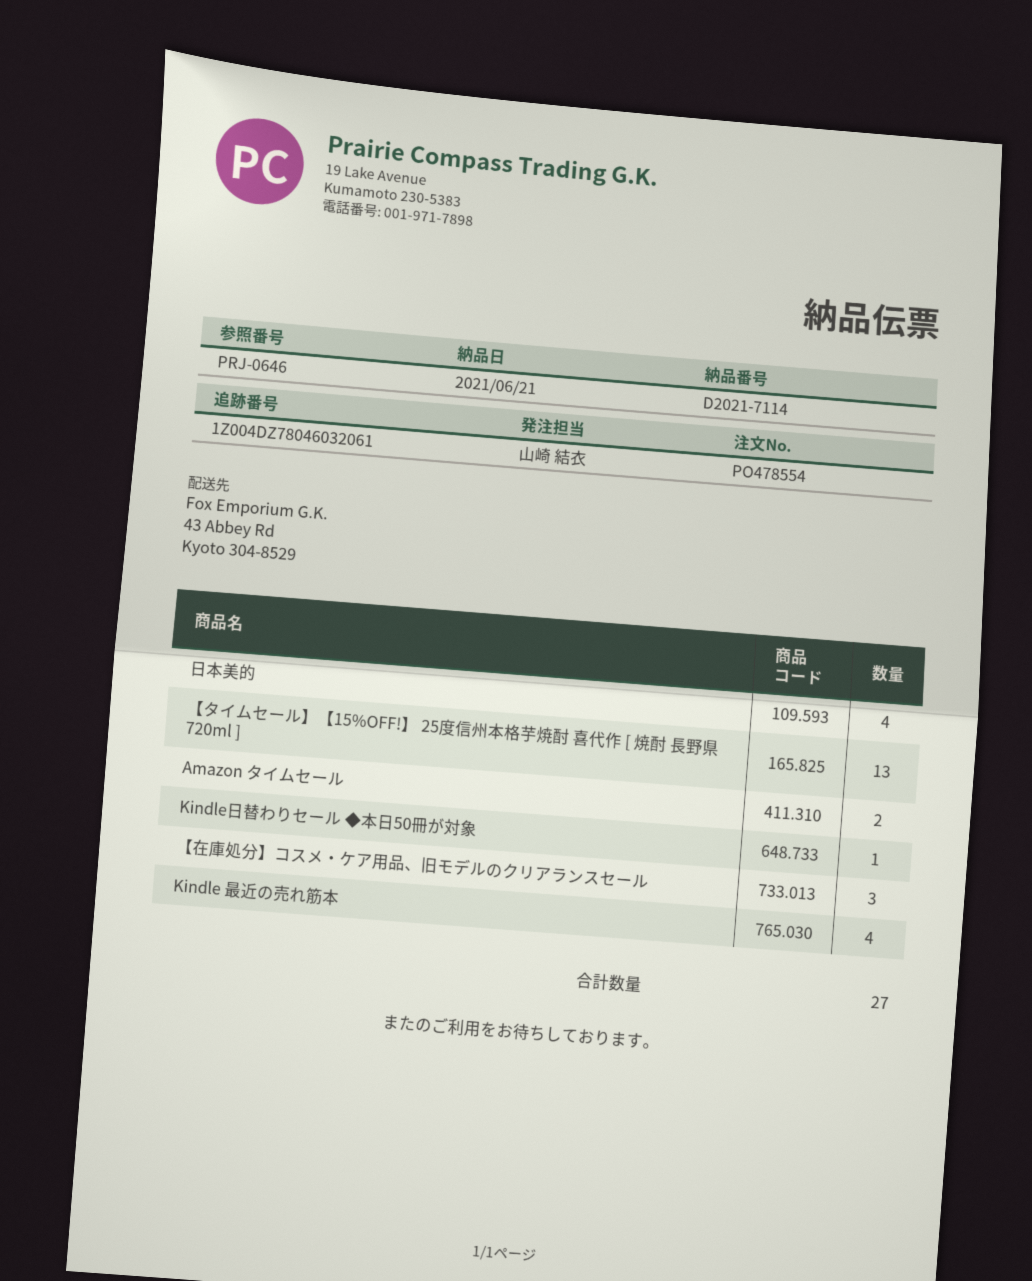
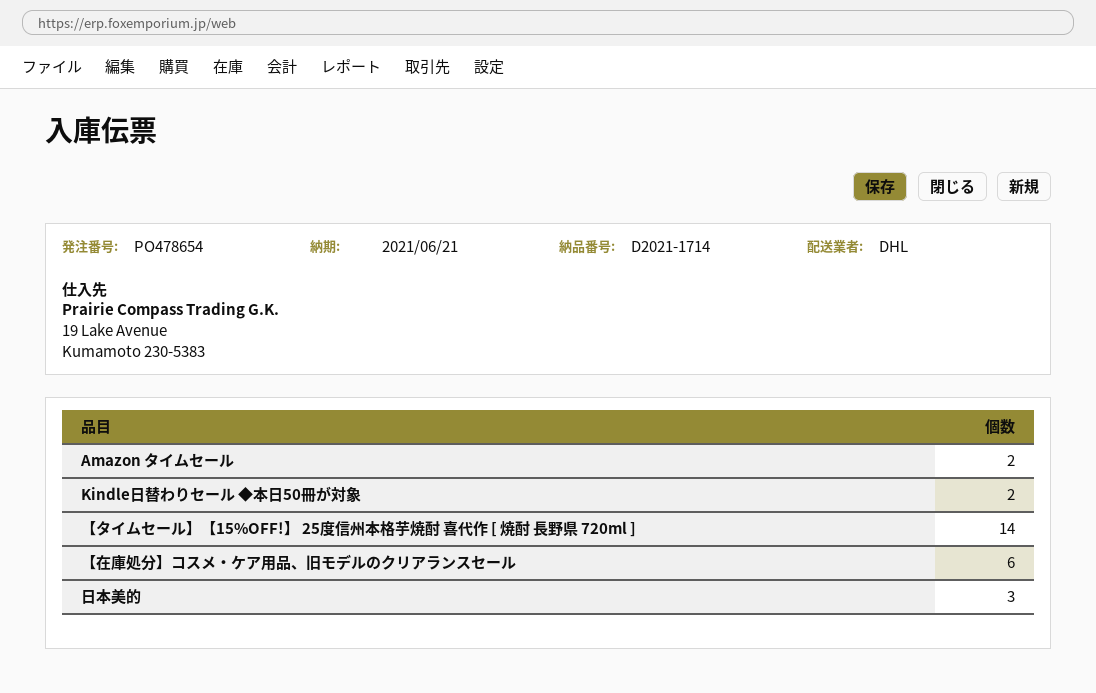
order number: PO478554 -> PO478654
delivery note number: D2021-7114 -> D2021-1714
日本美的: 4 -> 3
【タイムセール】【15%OFF!】 25度信州本格芋焼酎 喜代作 [ 焼酎 長野県 720ml ]: 13 -> 14
Kindle日替わりセール ◆本日50冊が対象: 1 -> 2
【在庫処分】コスメ・ケア用品、旧モデルのクリアランスセール: 3 -> 6
Kindle 最近の売れ筋本: 4 -> none

